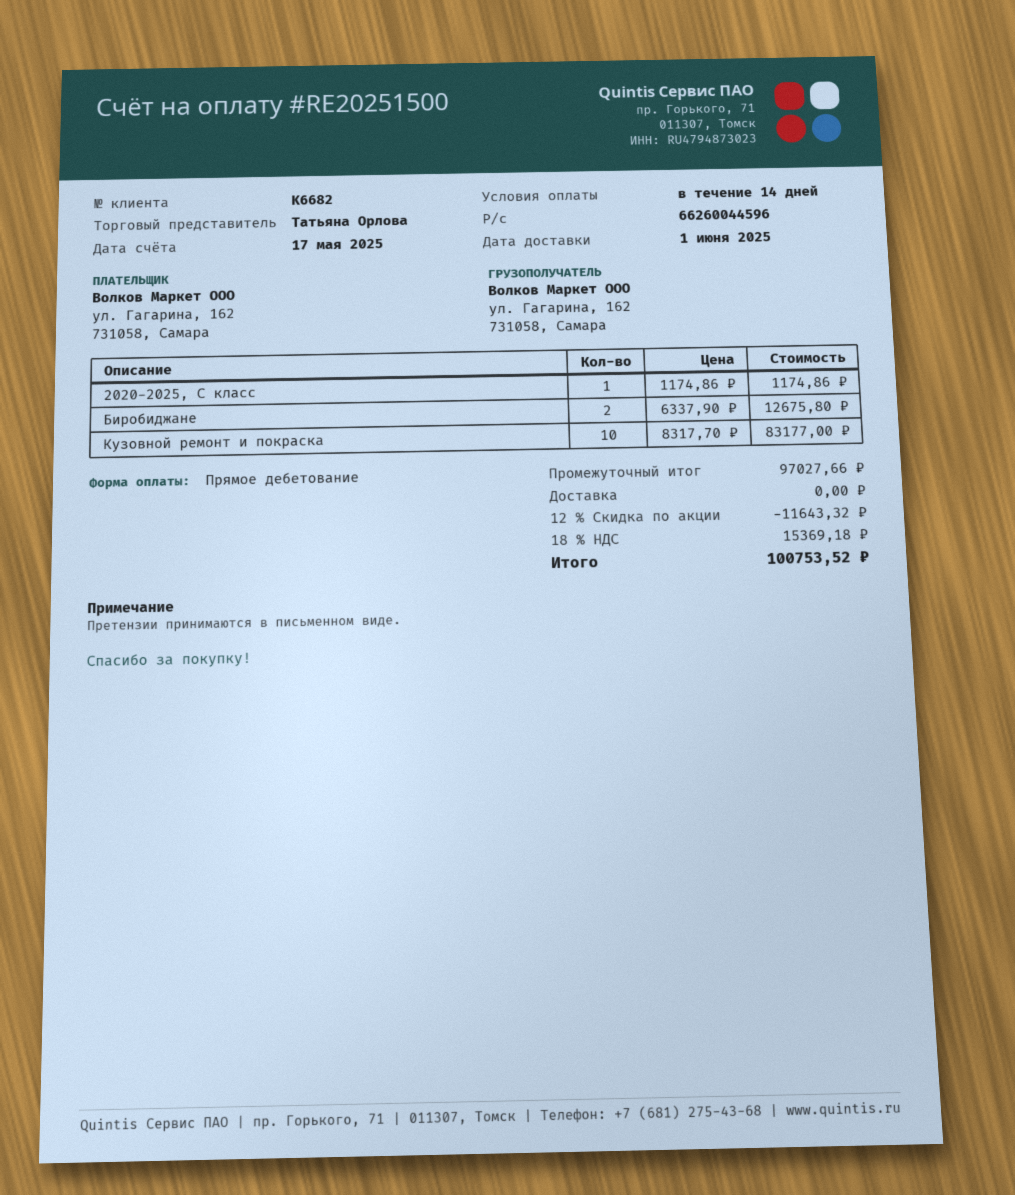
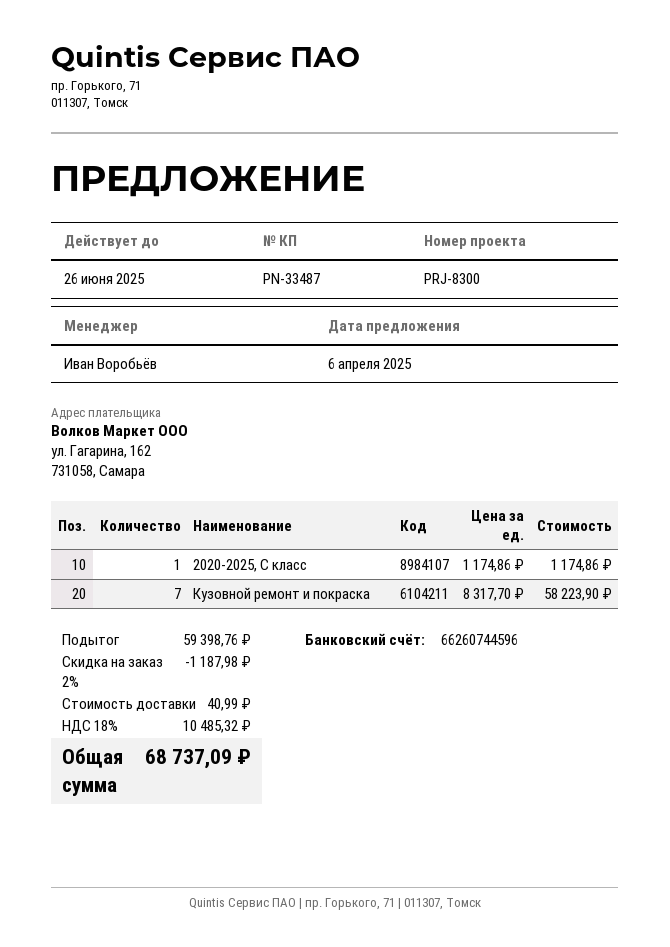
sales rep: Татьяна Орлова -> Иван Воробьёв
bank account: 66260044596 -> 66260744596
Биробиджане: 2 x 6337.90 = 12675.80 -> none
Кузовной ремонт и покраска: 10 x 8317.70 = 83177.00 -> 7 x 8317.70 = 58223.90
subtotal: 97027.66 -> 59398.76
discount: 12% = 11643.32 -> 2% = 1187.98
shipping: 0.00 -> 40.99
tax: 18% = 15369.18 -> 18% = 10485.32
total: 100753.52 -> 68737.09

